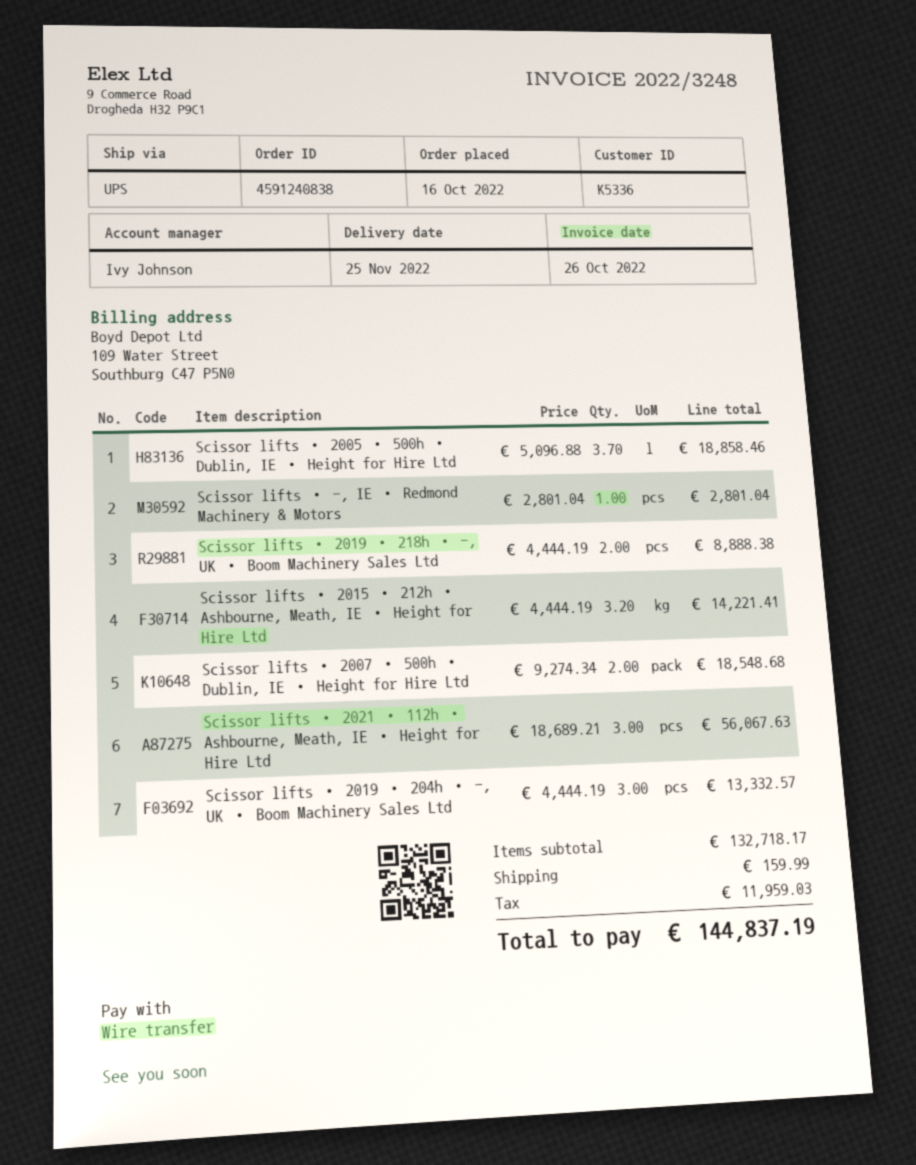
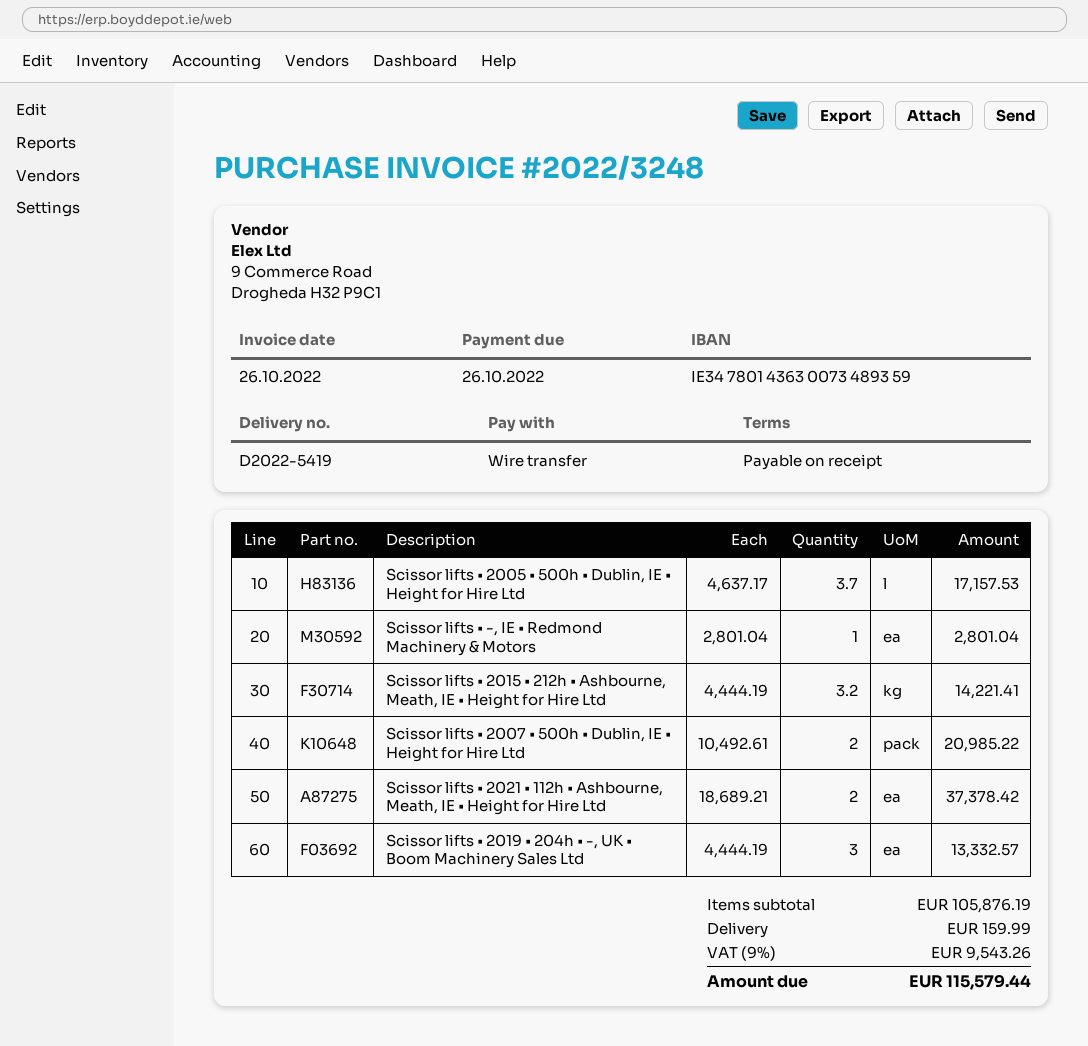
Scissor lifts • 2005 • 500h • Dublin, IE • Height for Hire Ltd: 3.7 x 5096.88 = 18858.46 -> 3.7 x 4637.17 = 17157.53
Scissor lifts • 2019 • 218h • -, UK • Boom Machinery Sales Ltd: 2 x 4444.19 = 8888.38 -> none
Scissor lifts • 2007 • 500h • Dublin, IE • Height for Hire Ltd: 2 x 9274.34 = 18548.68 -> 2 x 10492.61 = 20985.22
Scissor lifts • 2021 • 112h • Ashbourne, Meath, IE • Height for Hire Ltd: 3 x 18689.21 = 56067.63 -> 2 x 18689.21 = 37378.42
subtotal: 132718.17 -> 105876.19
tax: 11959.03 -> 9543.26
total: 144837.19 -> 115579.44

